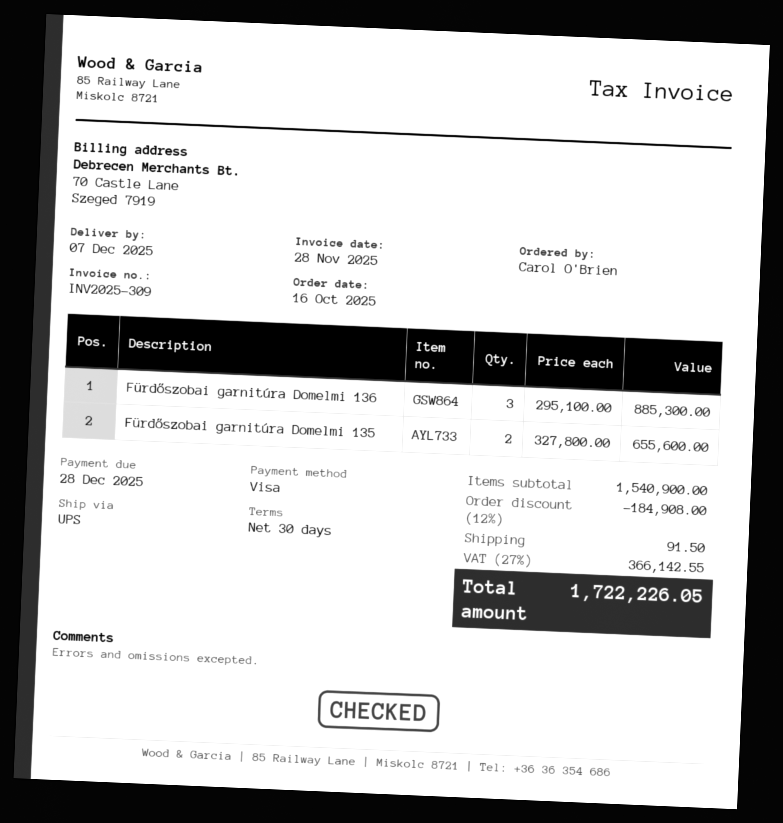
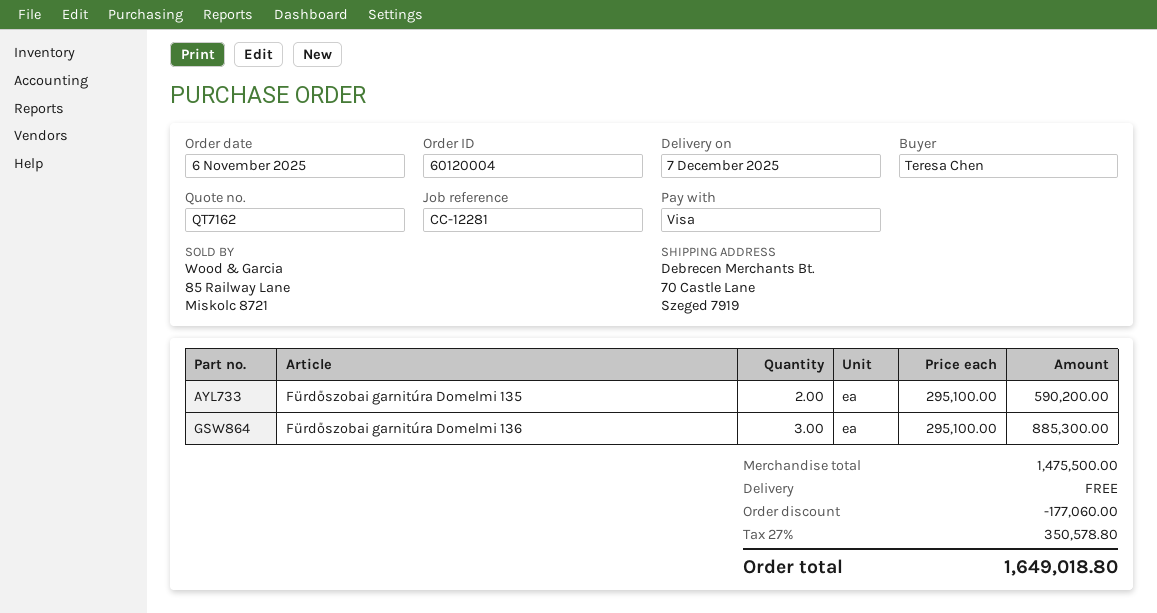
order date: 2025-10-16 -> 2025-11-06
ordered by: Carol O'Brien -> Teresa Chen
Fürdőszobai garnitúra Domelmi 135: 2 x 327800.00 = 655600.00 -> 2 x 295100.00 = 590200.00
subtotal: 1540900.00 -> 1475500.00
discount: 184908.00 -> 177060.00
shipping: 91.50 -> 0.00
tax: 27% = 366142.55 -> 27% = 350578.80
total: 1722226.05 -> 1649018.80

